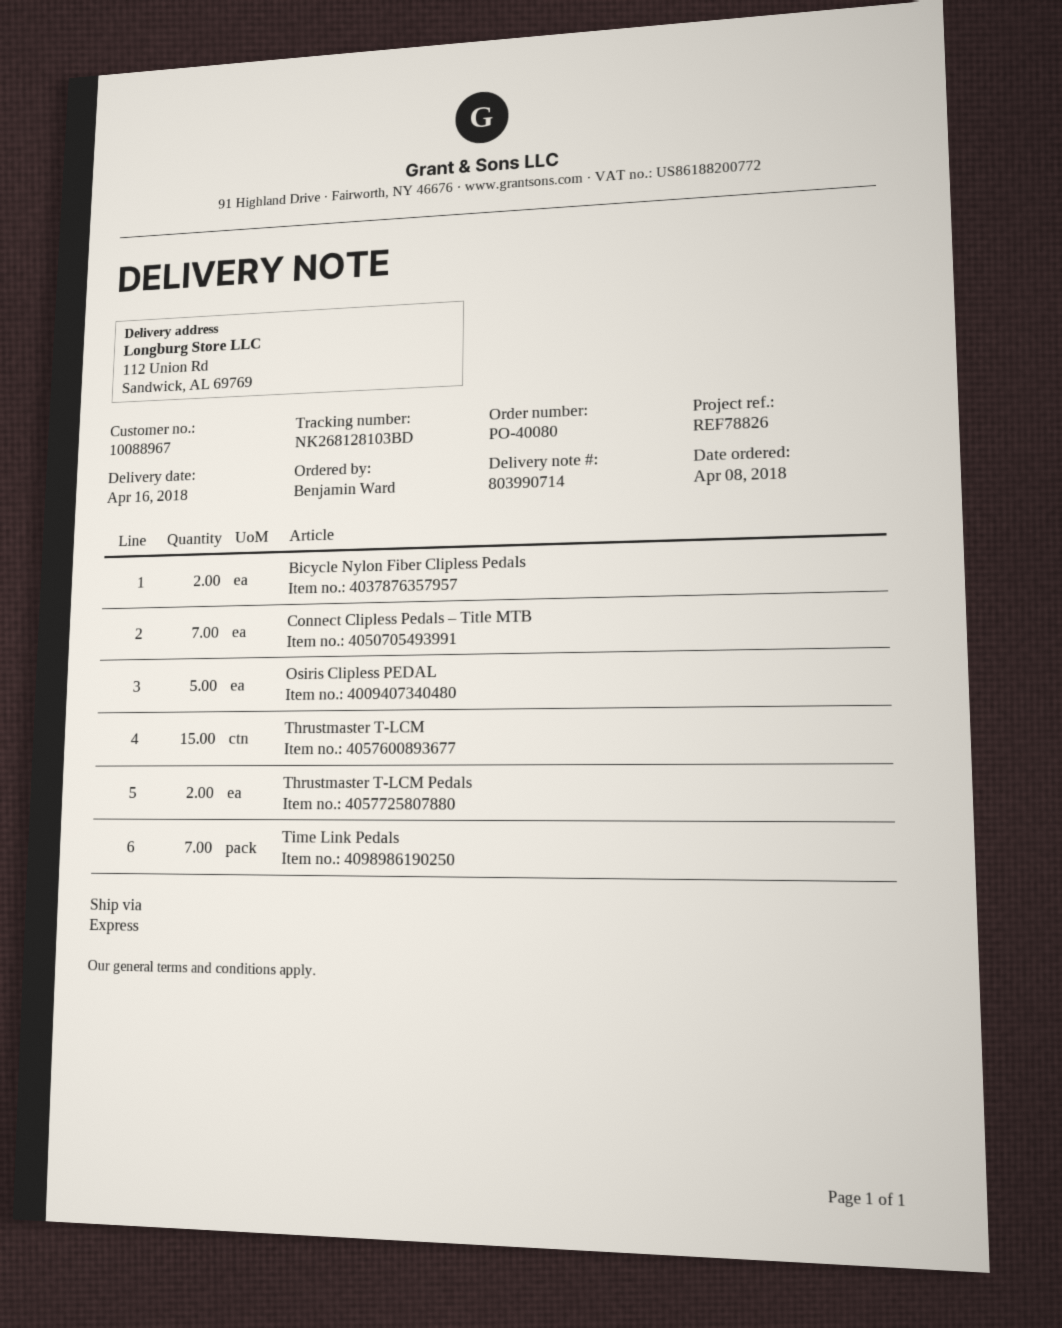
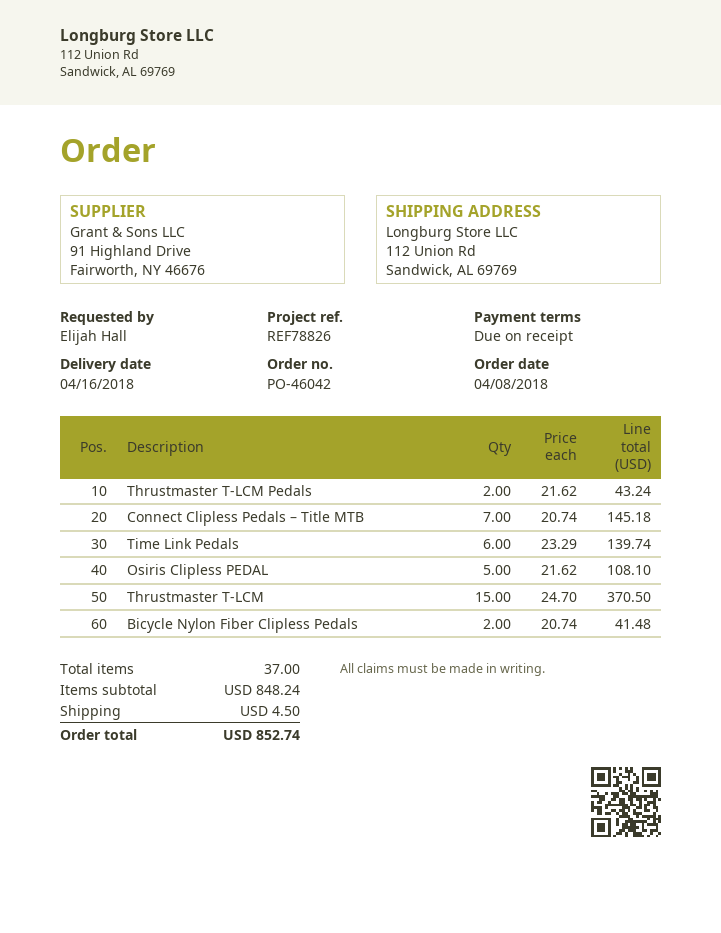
order number: PO-40080 -> PO-46042
ordered by: Benjamin Ward -> Elijah Hall
Time Link Pedals: 7 -> 6

